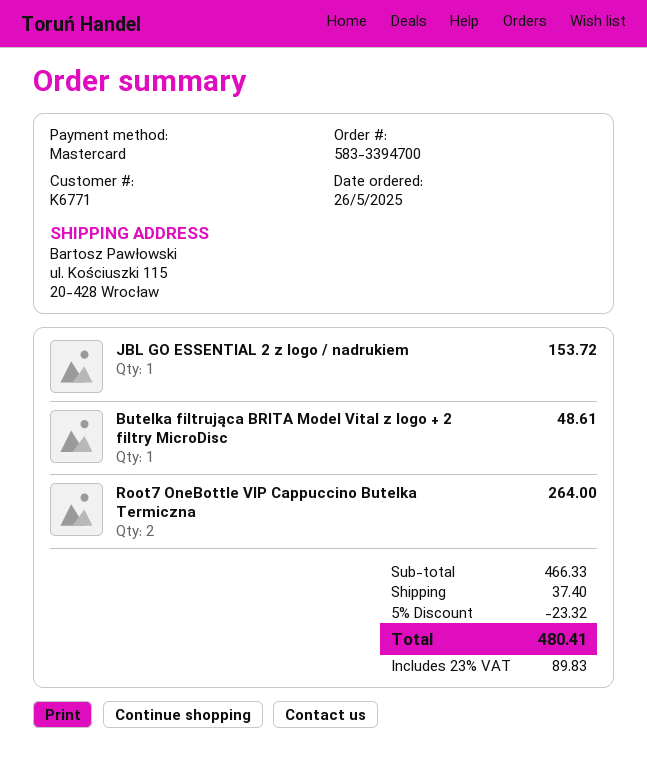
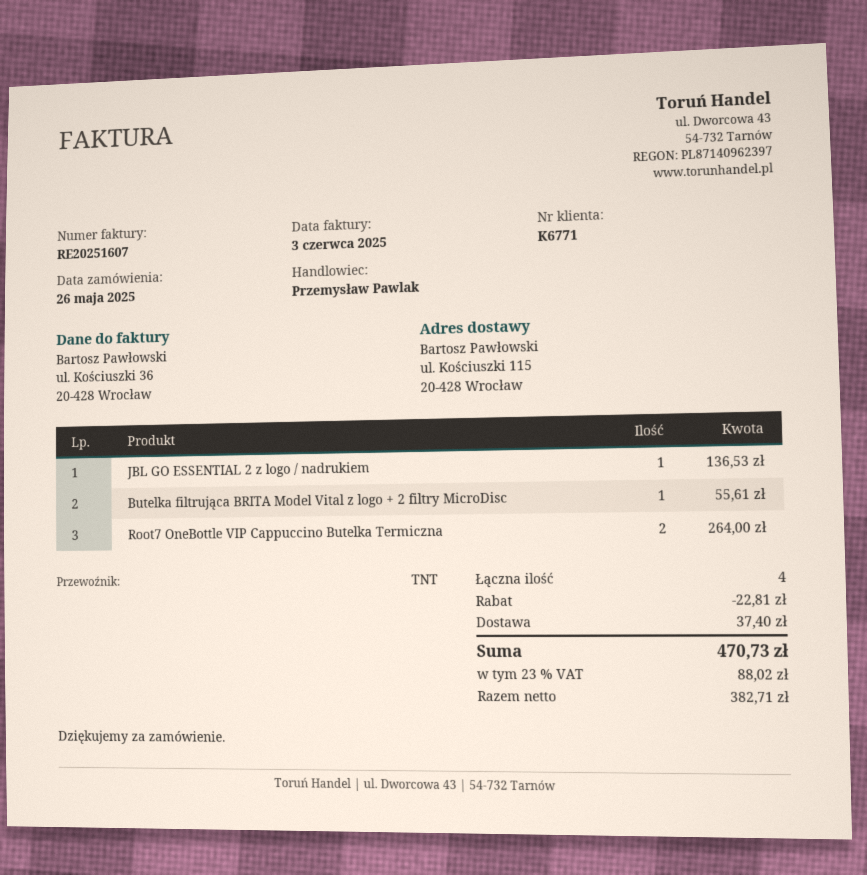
JBL GO ESSENTIAL 2 z logo / nadrukiem: 1 for 153.72 -> 1 for 136.53
Butelka filtrująca BRITA Model Vital z logo + 2 filtry MicroDisc: 1 for 48.61 -> 1 for 55.61
discount: 23.32 -> 22.81
tax: 23% = 89.83 -> 23% = 88.02
total: 480.41 -> 470.73

